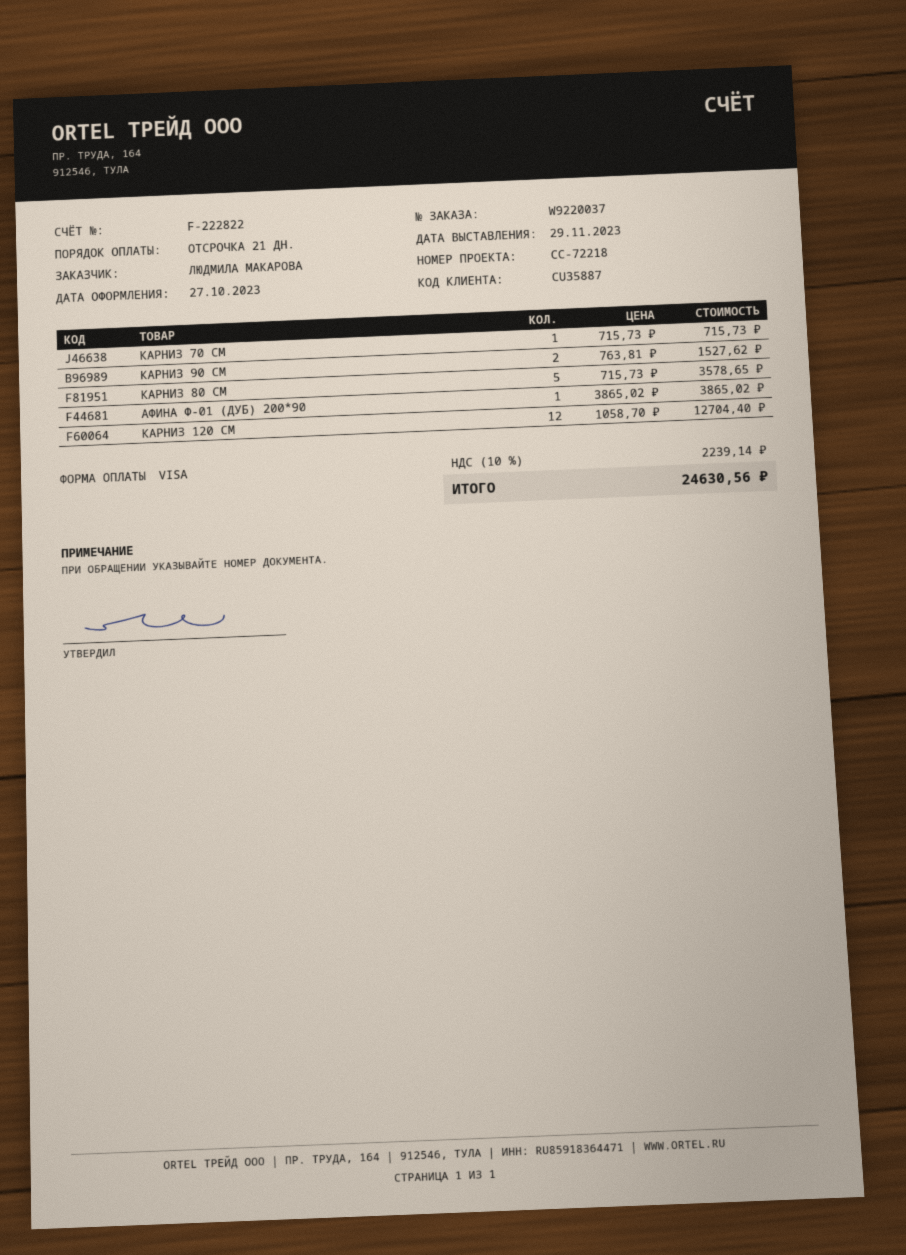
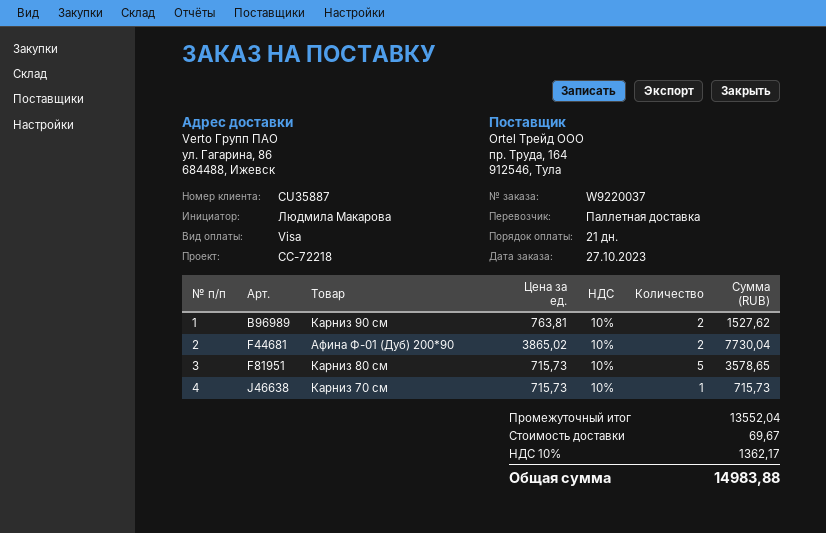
АФИНА Ф-01 (ДУБ) 200*90: 1 x 3865.02 = 3865.02 -> 2 x 3865.02 = 7730.04
КАРНИЗ 120 СМ: 12 x 1058.70 = 12704.40 -> none
shipping: none -> 69.67
tax: 10% = 2239.14 -> 10% = 1362.17
total: 24630.56 -> 14983.88

